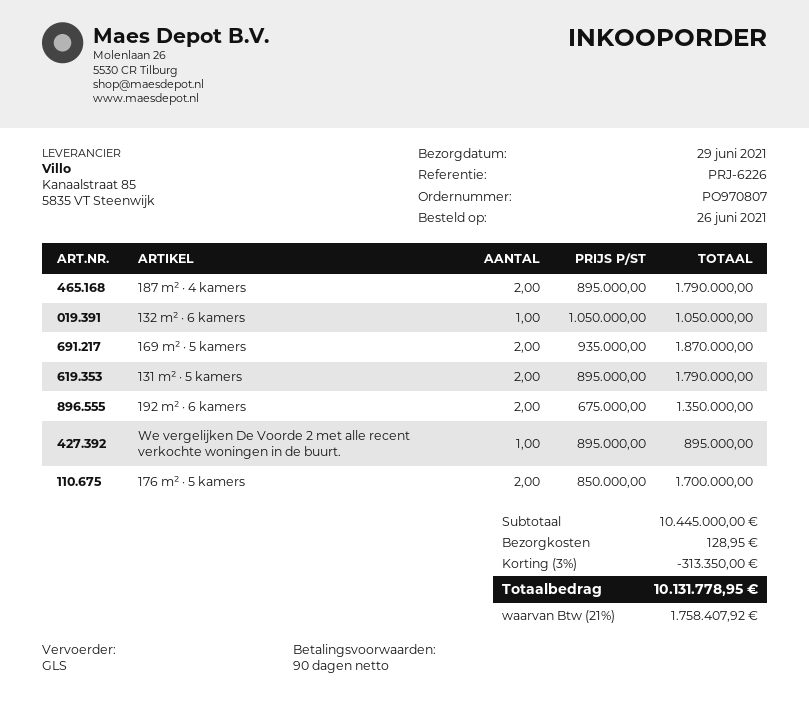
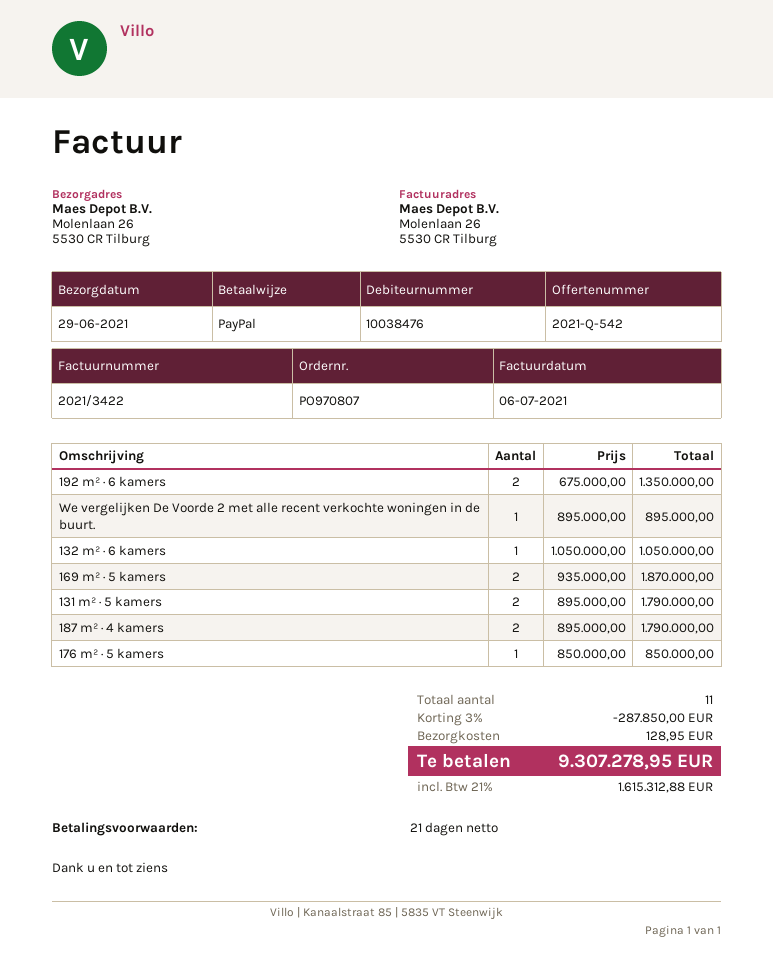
payment terms: 90 days -> 21 days
176 m² · 5 kamers: 2 x 850000.00 = 1700000.00 -> 1 x 850000.00 = 850000.00
discount: 3% = 313350.00 -> 3% = 287850.00
tax: 21% = 1758407.92 -> 21% = 1615312.88
total: 10131778.95 -> 9307278.95

